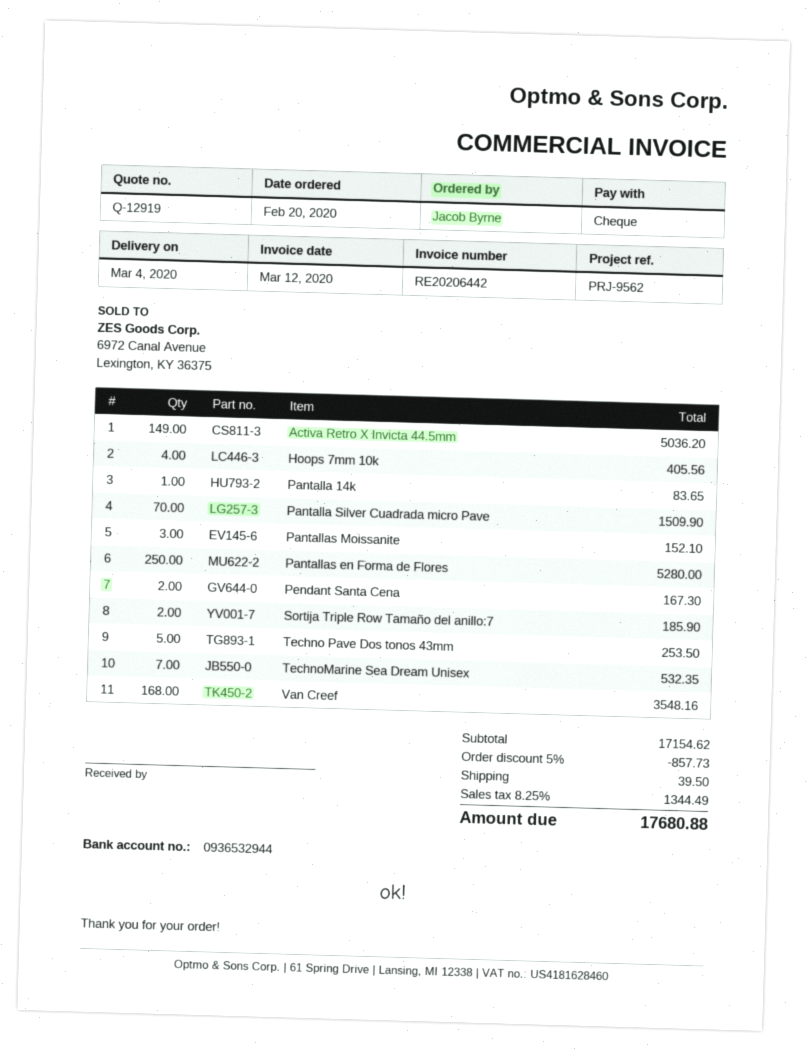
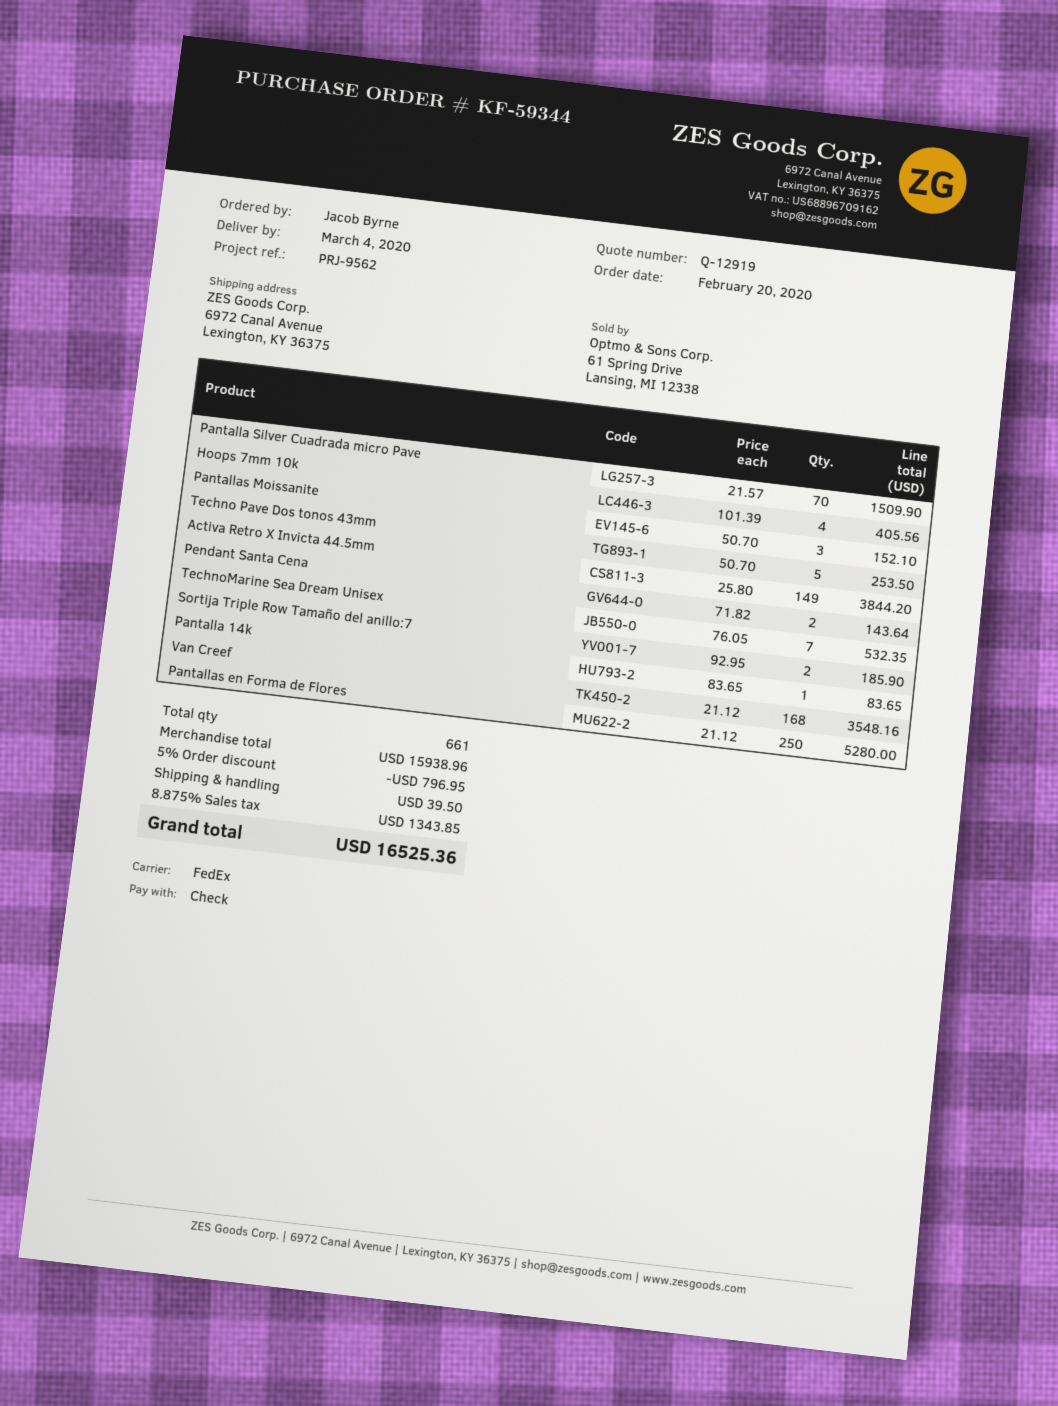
Activa Retro X Invicta 44.5mm: 149 for 5036.20 -> 149 for 3844.20
Pendant Santa Cena: 2 for 167.30 -> 2 for 143.64
subtotal: 17154.62 -> 15938.96
discount: 5% = 857.73 -> 5% = 796.95
tax: 8.25% = 1344.49 -> 8.875% = 1343.85
total: 17680.88 -> 16525.36

